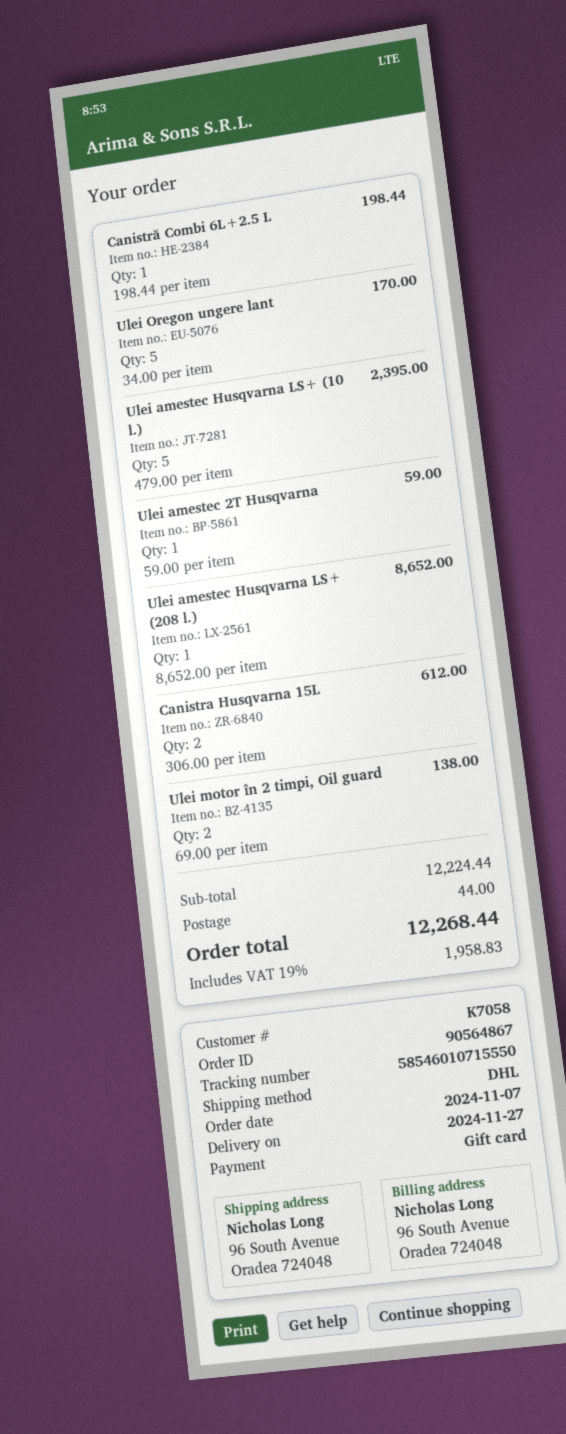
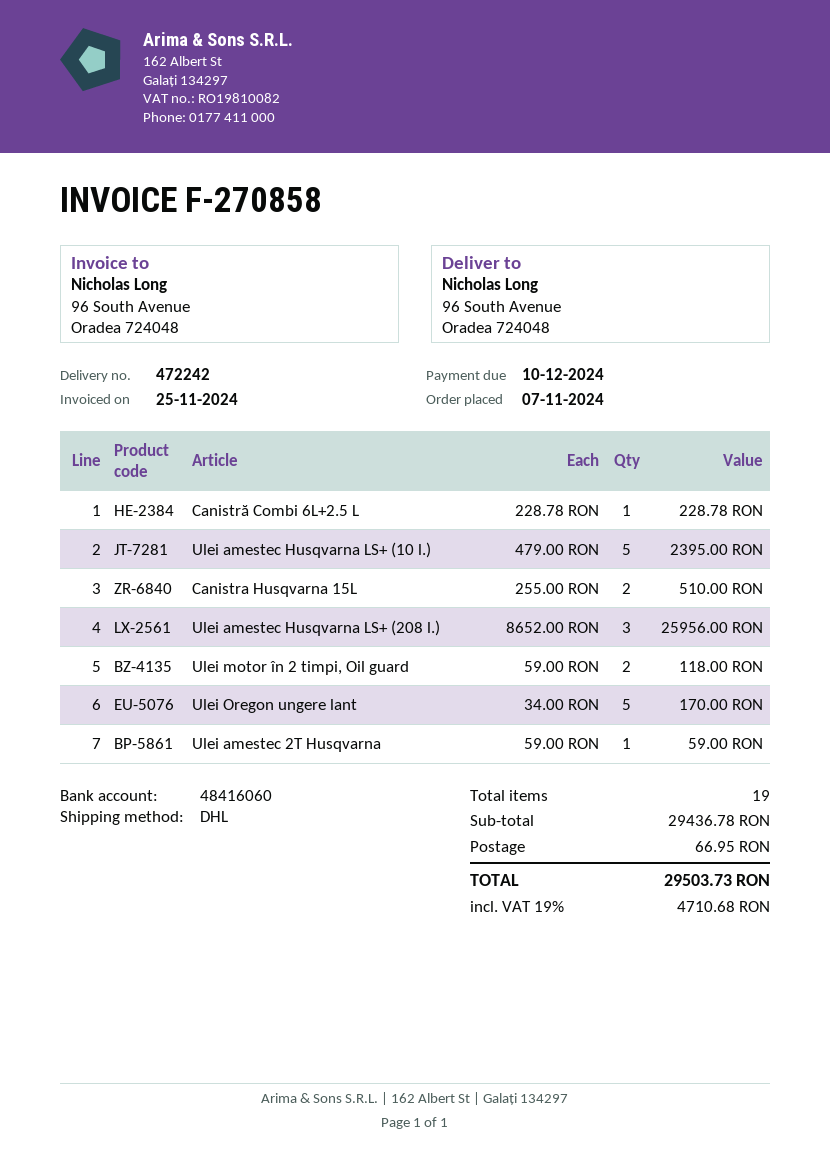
Canistră Combi 6L+2.5 L: 1 x 198.44 = 198.44 -> 1 x 228.78 = 228.78
Ulei amestec Husqvarna LS+ (208 l.): 1 x 8652.00 = 8652.00 -> 3 x 8652.00 = 25956.00
Canistra Husqvarna 15L: 2 x 306.00 = 612.00 -> 2 x 255.00 = 510.00
Ulei motor în 2 timpi, Oil guard: 2 x 69.00 = 138.00 -> 2 x 59.00 = 118.00
subtotal: 12224.44 -> 29436.78
shipping: 44.00 -> 66.95
tax: 19% = 1958.83 -> 19% = 4710.68
total: 12268.44 -> 29503.73

